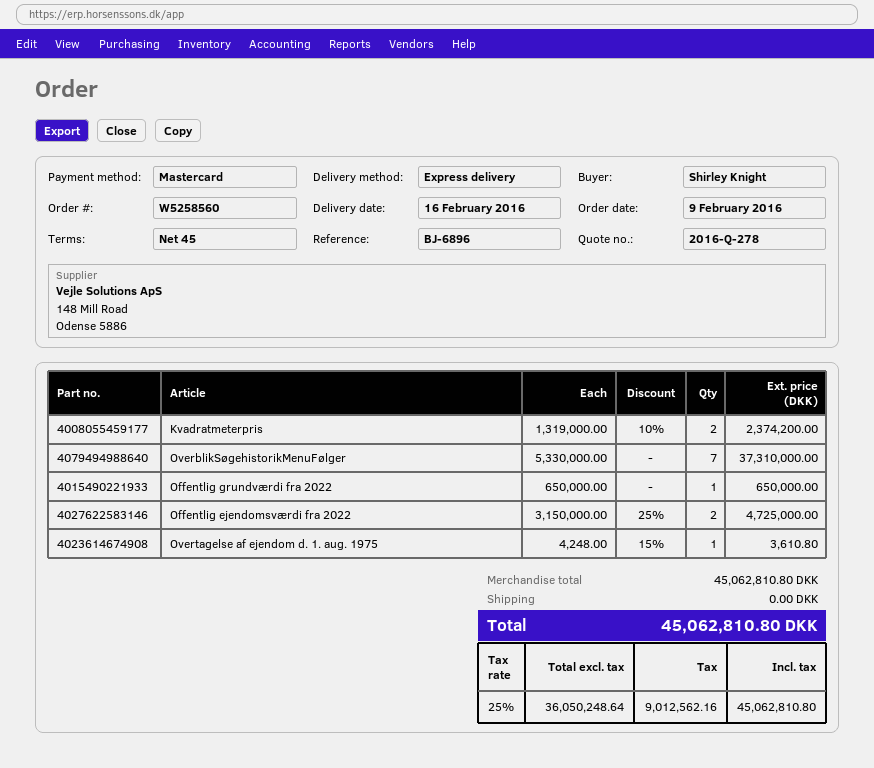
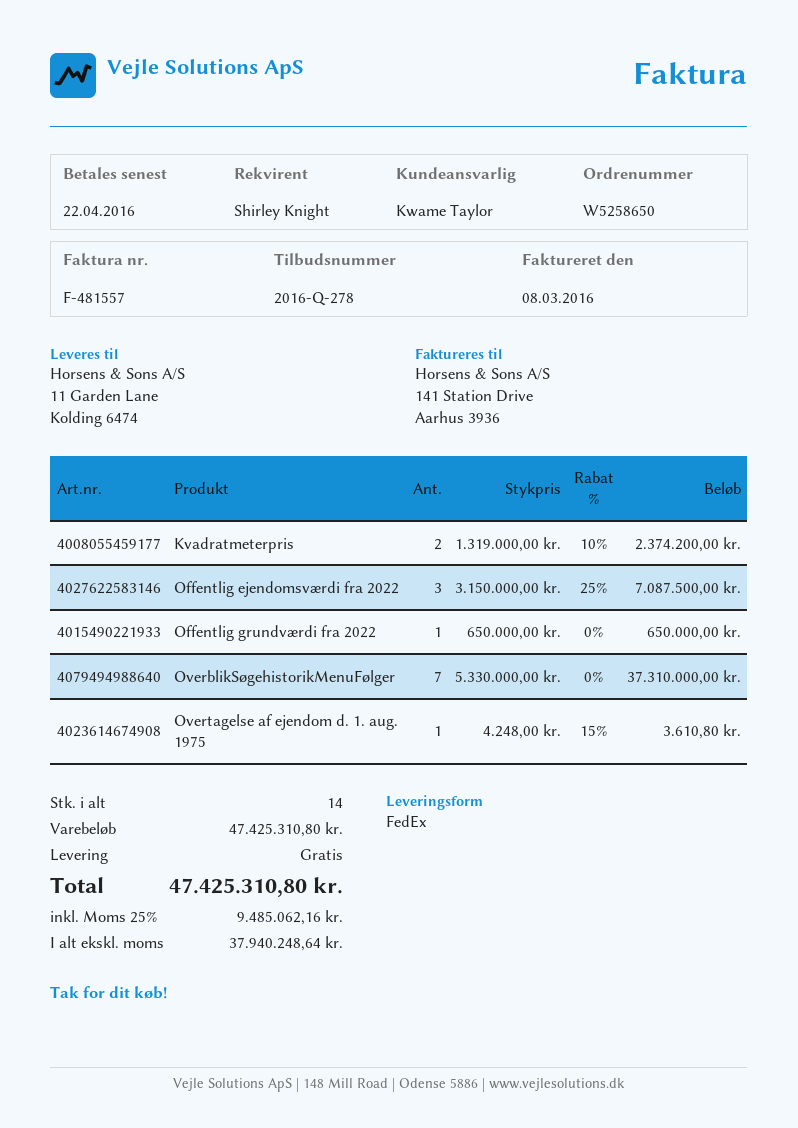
order number: W5258560 -> W5258650
shipping method: express -> FedEx
Offentlig ejendomsværdi fra 2022: 2 x 3150000.00 - 25% = 4725000.00 -> 3 x 3150000.00 - 25% = 7087500.00
subtotal: 45062810.80 -> 47425310.80
net: 36050248.64 -> 37940248.64
tax: 25% = 9012562.16 -> 25% = 9485062.16
total: 45062810.80 -> 47425310.80

